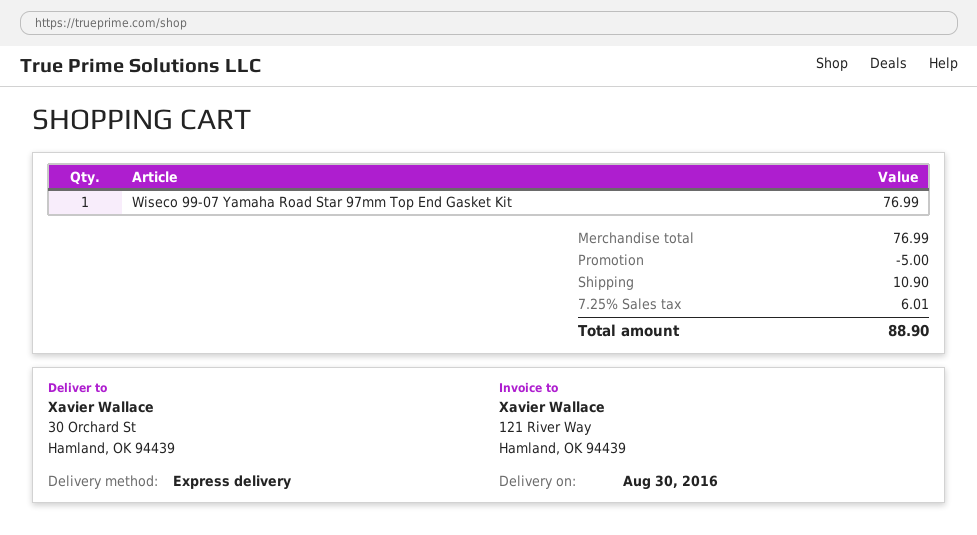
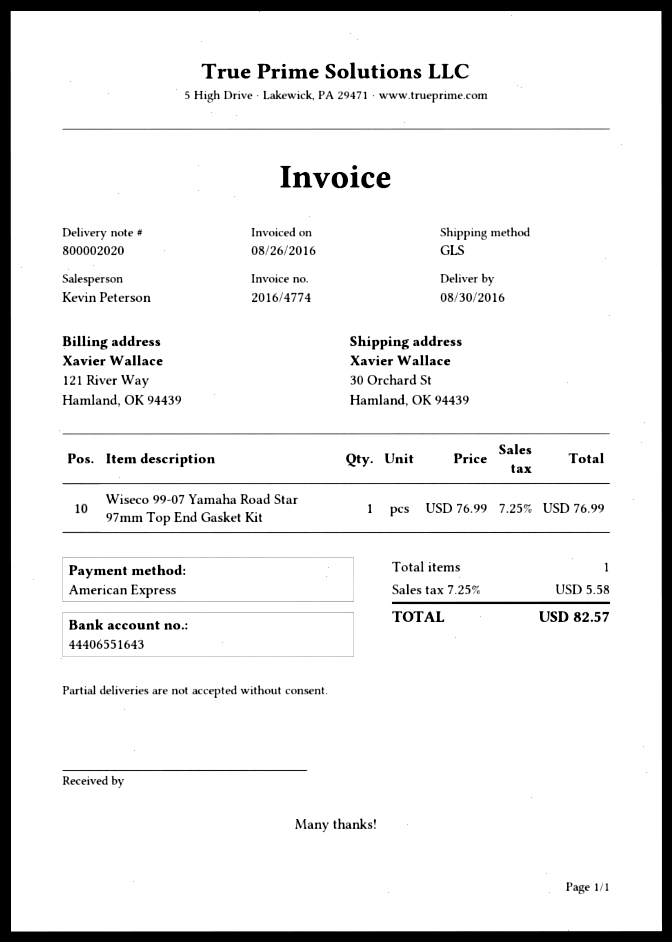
shipping method: express -> GLS
discount: 5.00 -> none
shipping: 10.90 -> none
tax: 7.25% = 6.01 -> 7.25% = 5.58
total: 88.90 -> 82.57

